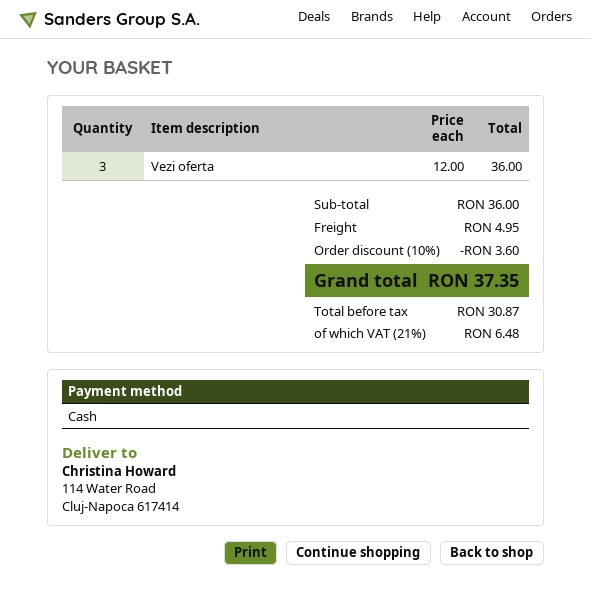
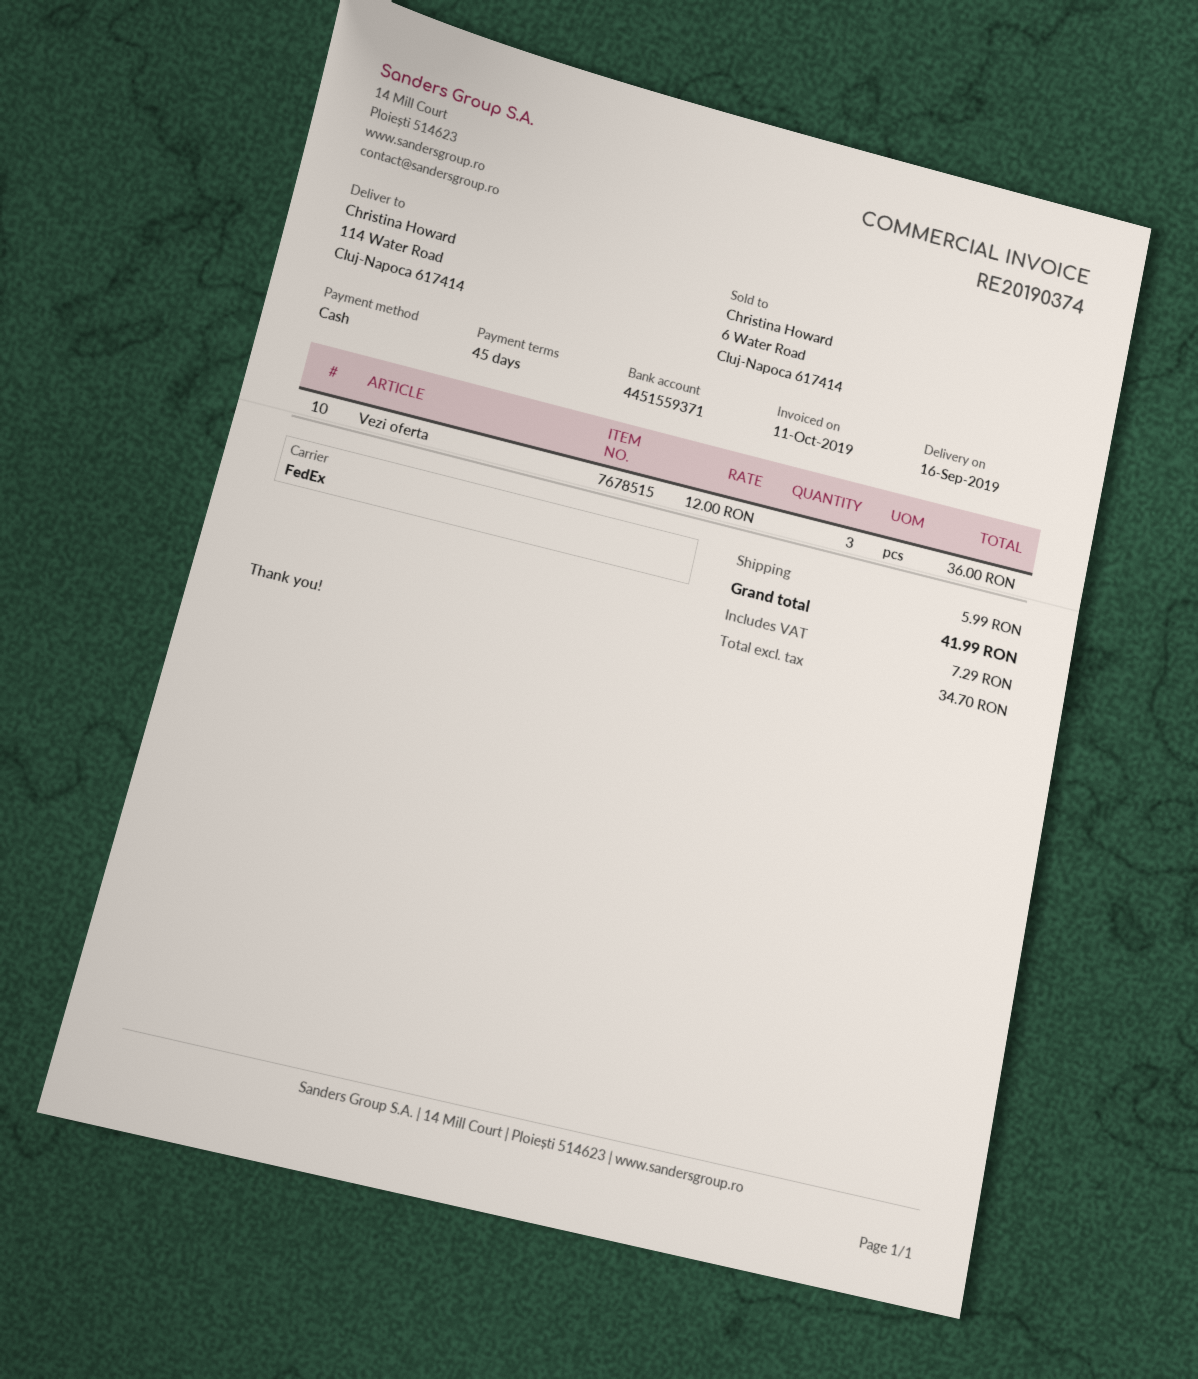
discount: 10% = 3.60 -> none
shipping: 4.95 -> 5.99
net: 30.87 -> 34.70
tax: 6.48 -> 7.29
total: 37.35 -> 41.99

